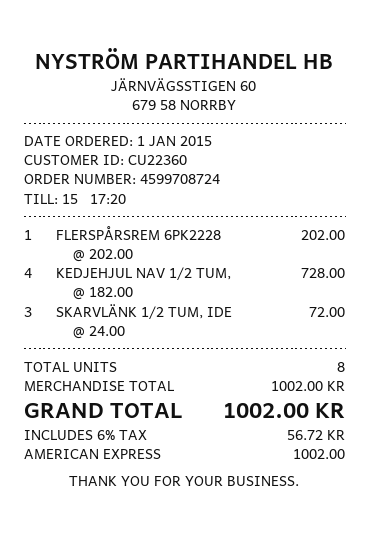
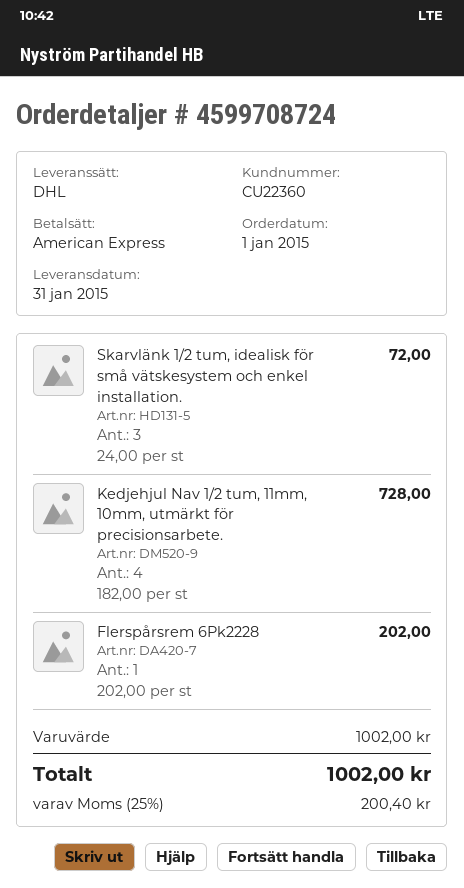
tax: 6% = 56.72 -> 25% = 200.40

